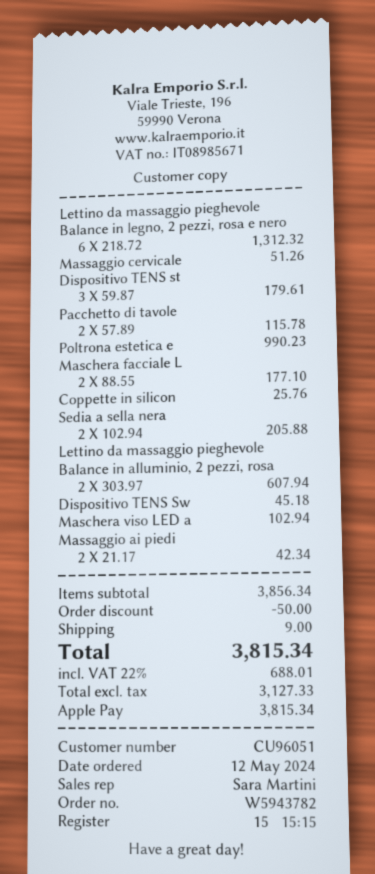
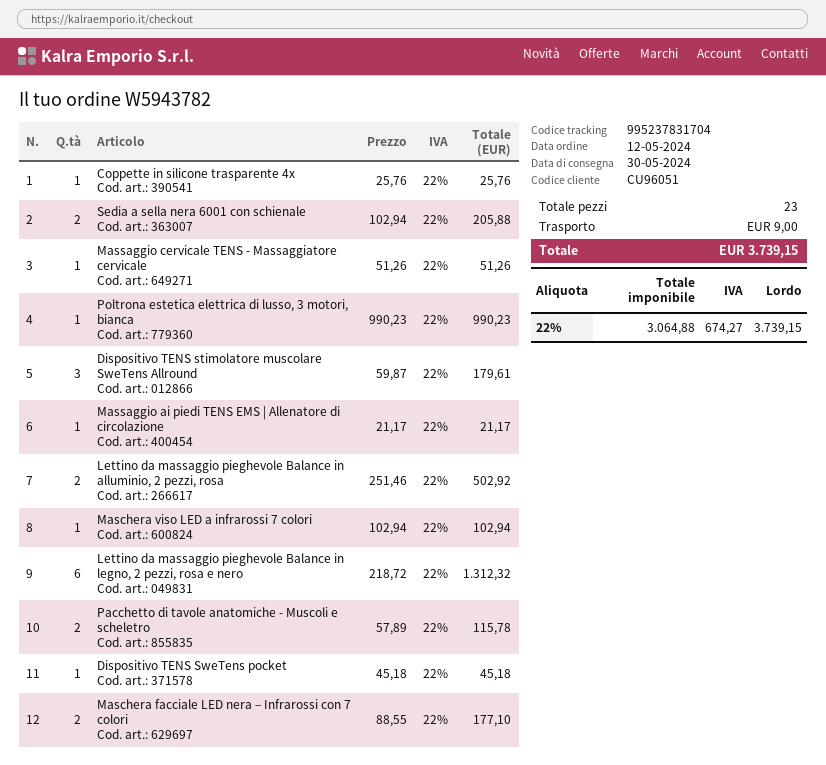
Lettino da massaggio pieghevole Balance in alluminio, 2 pezzi, rosa: 2 x 303.97 = 607.94 -> 2 x 251.46 = 502.92
Massaggio ai piedi: 2 x 21.17 = 42.34 -> 1 x 21.17 = 21.17
discount: 50.00 -> none
net: 3127.33 -> 3064.88
tax: 22% = 688.01 -> 22% = 674.27
total: 3815.34 -> 3739.15

